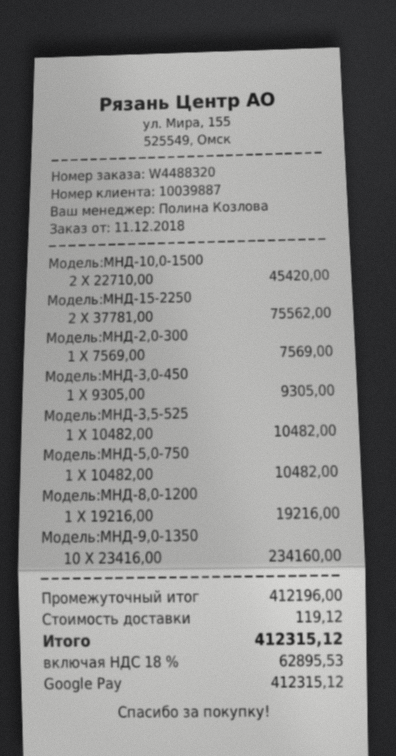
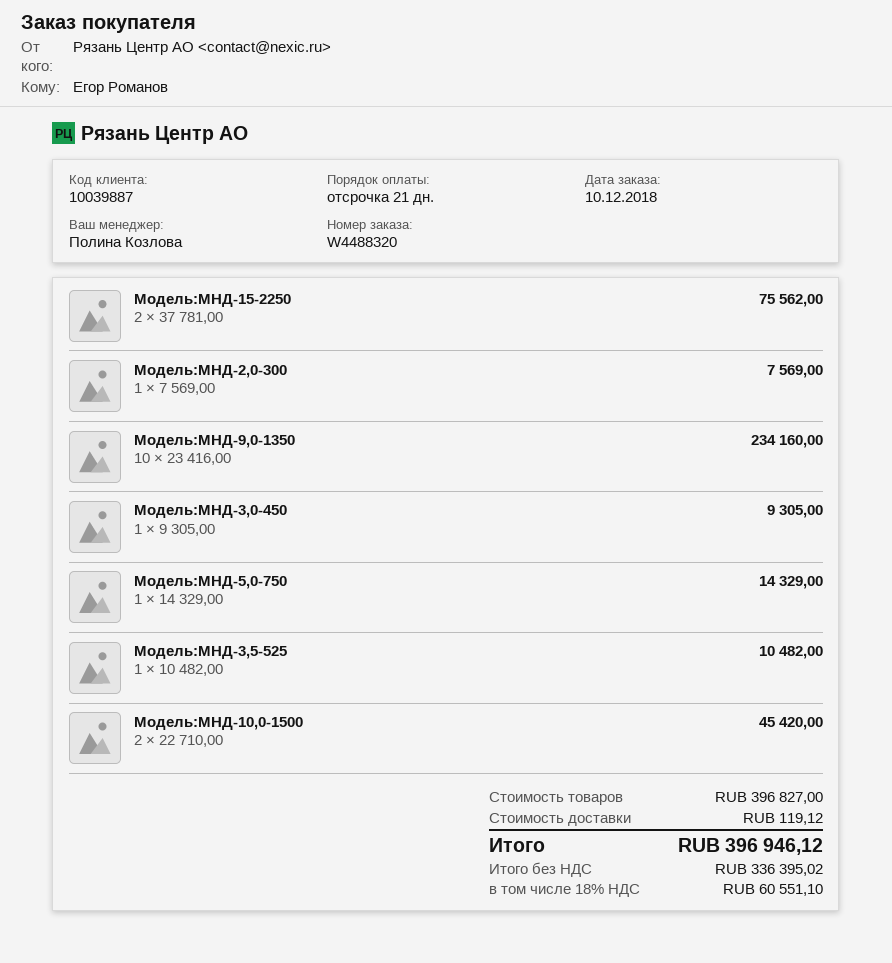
order date: 2018-12-11 -> 2018-12-10
Модель:МНД-5,0-750: 1 x 10482.00 = 10482.00 -> 1 x 14329.00 = 14329.00
Модель:МНД-8,0-1200: 1 x 19216.00 = 19216.00 -> none
subtotal: 412196.00 -> 396827.00
tax: 18% = 62895.53 -> 18% = 60551.10
total: 412315.12 -> 396946.12

